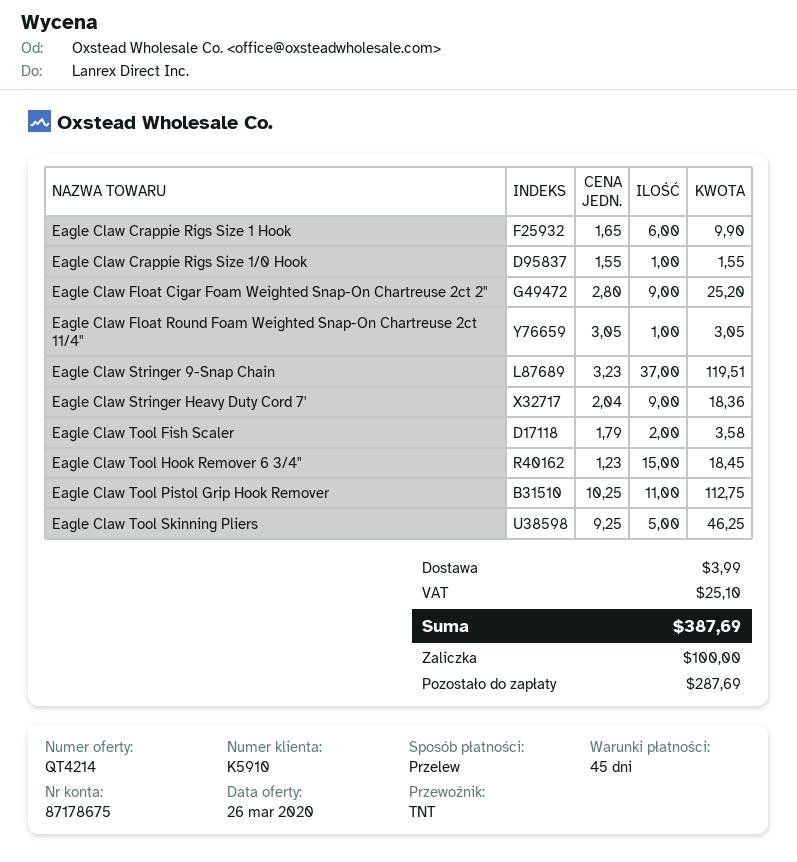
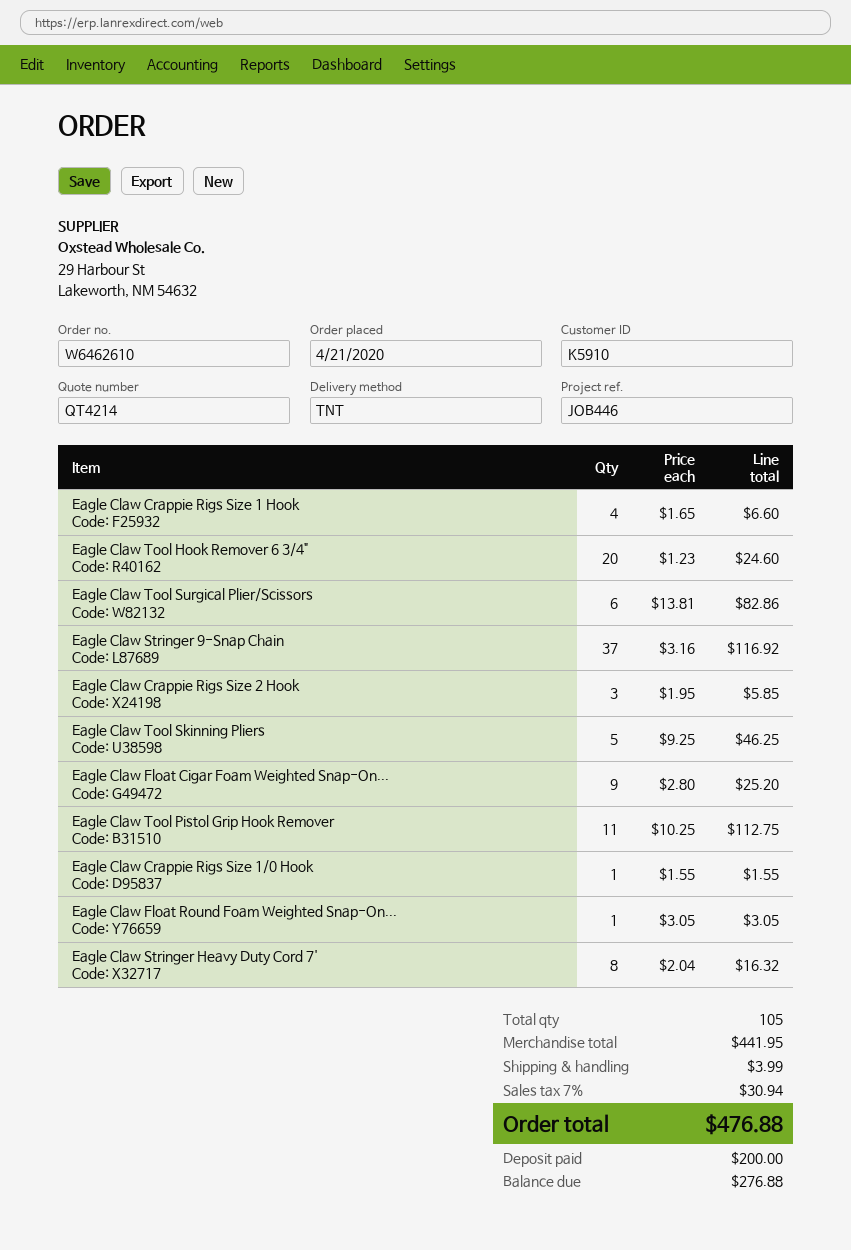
Eagle Claw Crappie Rigs Size 1 Hook: 6 x 1.65 = 9.90 -> 4 x 1.65 = 6.60
Eagle Claw Stringer 9-Snap Chain: 37 x 3.23 = 119.51 -> 37 x 3.16 = 116.92
Eagle Claw Stringer Heavy Duty Cord 7': 9 x 2.04 = 18.36 -> 8 x 2.04 = 16.32
Eagle Claw Tool Fish Scaler: 2 x 1.79 = 3.58 -> none
Eagle Claw Tool Hook Remover 6 3/4": 15 x 1.23 = 18.45 -> 20 x 1.23 = 24.60
Eagle Claw Tool Surgical Plier/Scissors: none -> 6 x 13.81 = 82.86
Eagle Claw Crappie Rigs Size 2 Hook: none -> 3 x 1.95 = 5.85
tax: 25.10 -> 30.94
total: 387.69 -> 476.88
deposit: 100.00 -> 200.00
balance: 287.69 -> 276.88

